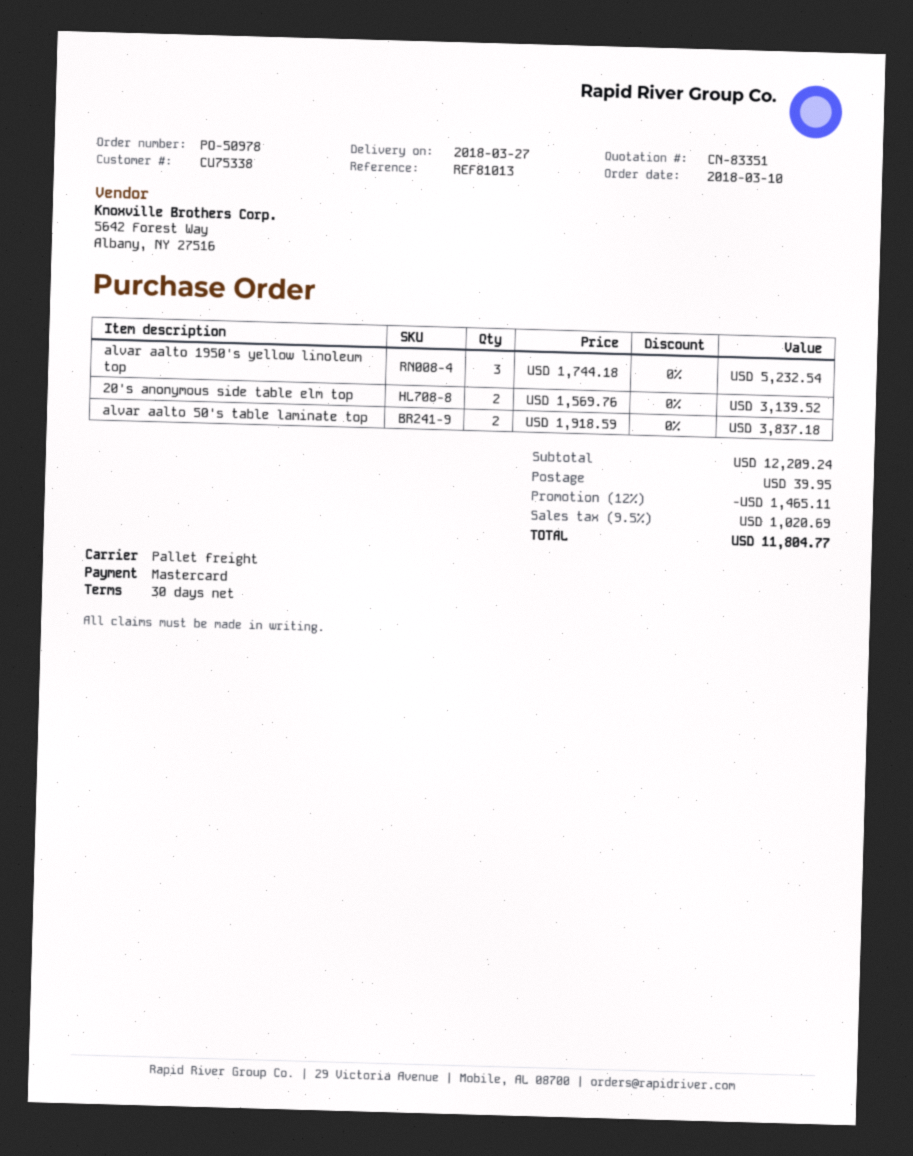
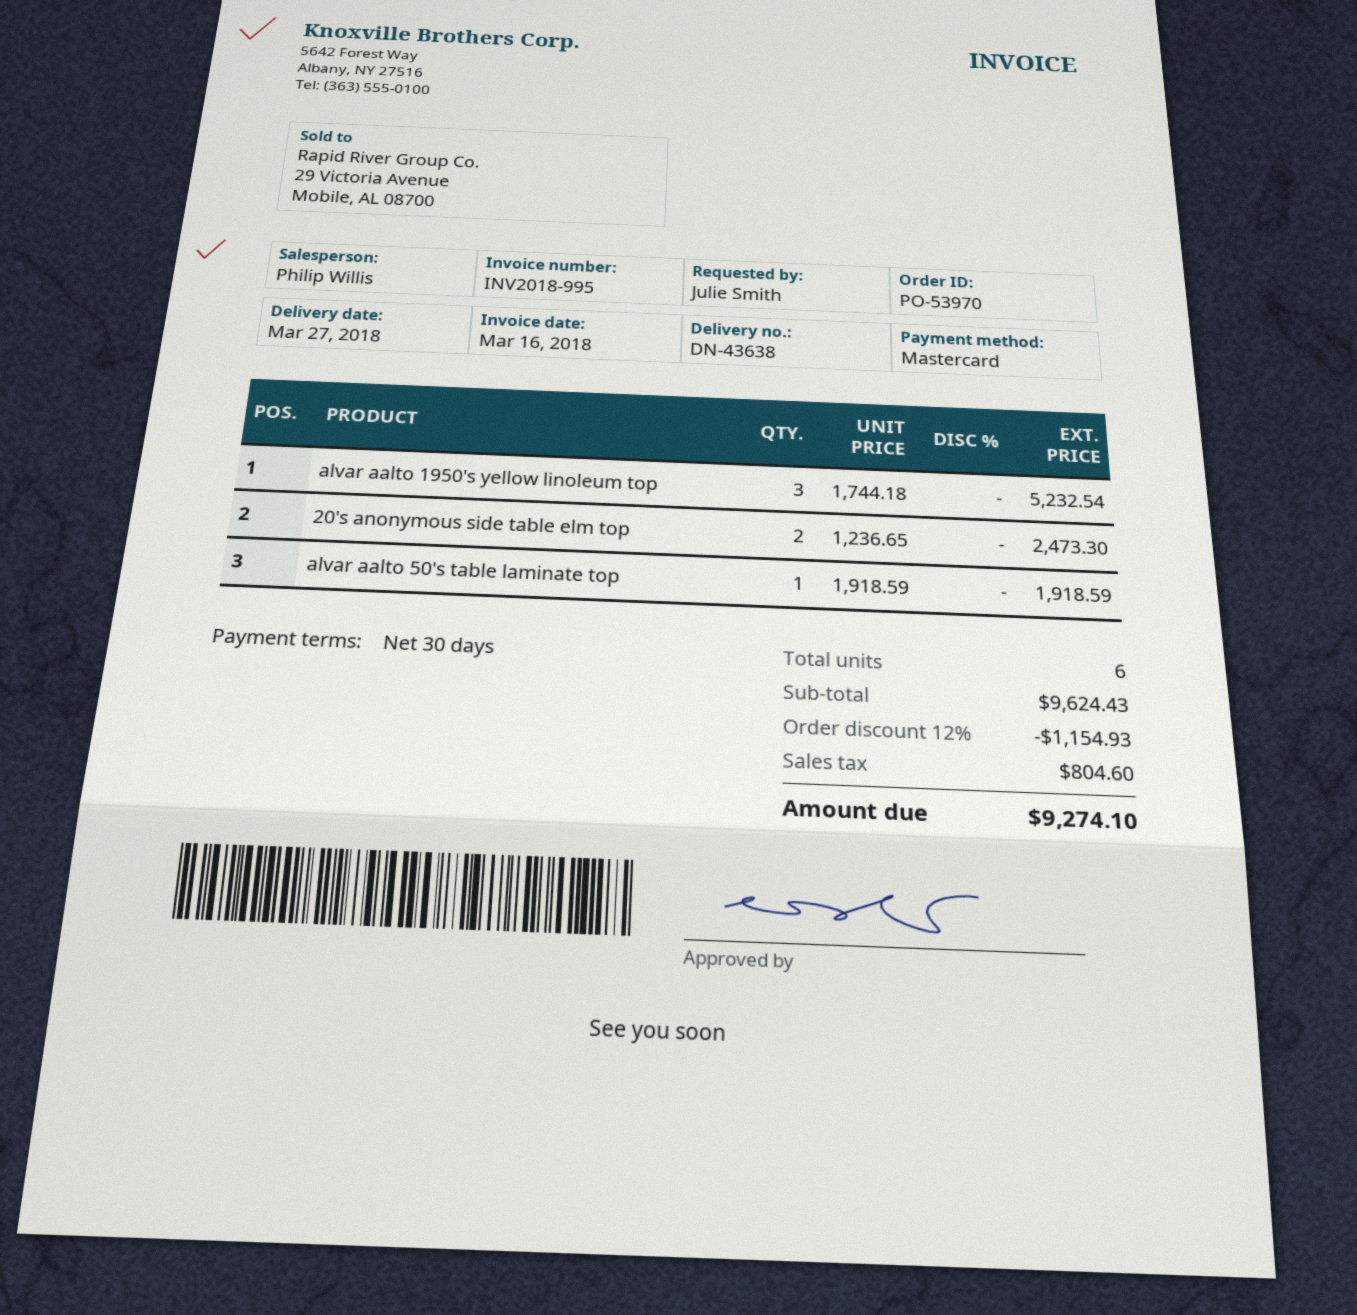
order number: PO-50978 -> PO-53970
20's anonymous side table elm top: 2 x 1569.76 = 3139.52 -> 2 x 1236.65 = 2473.30
alvar aalto 50's table laminate top: 2 x 1918.59 = 3837.18 -> 1 x 1918.59 = 1918.59
subtotal: 12209.24 -> 9624.43
discount: 12% = 1465.11 -> 12% = 1154.93
shipping: 39.95 -> none
tax: 1020.69 -> 804.60
total: 11804.77 -> 9274.10

